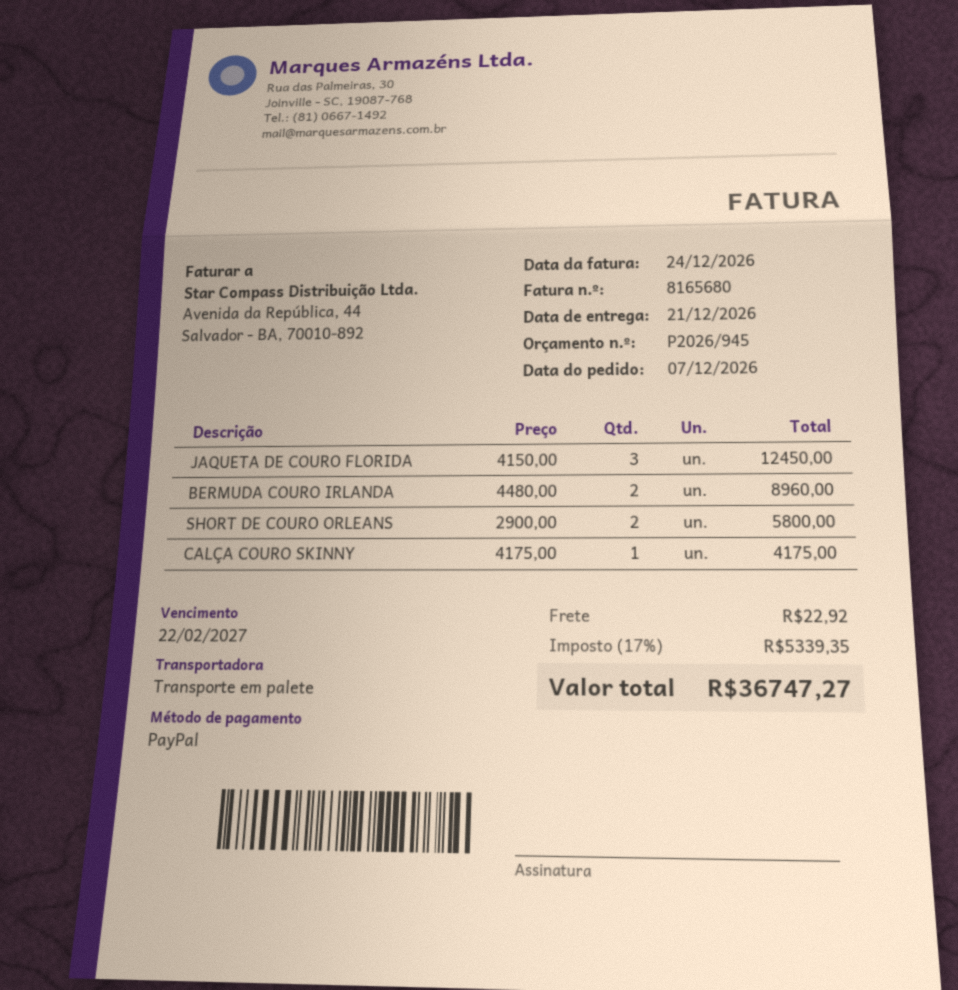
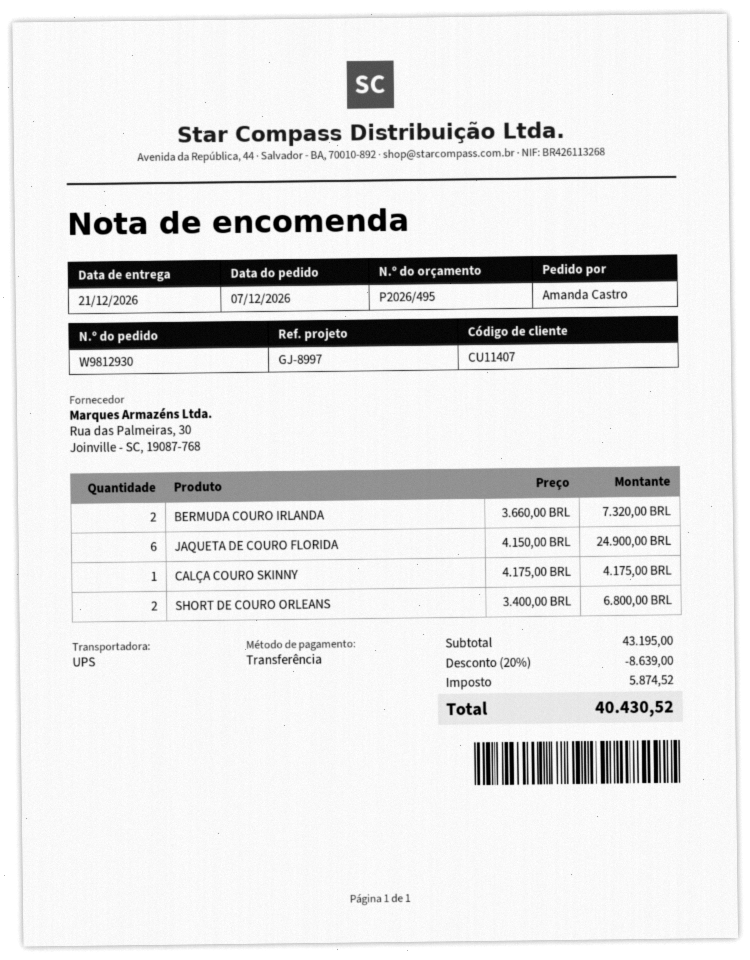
quote number: P2026/945 -> P2026/495
payment method: PayPal -> bank transfer
shipping method: pallet freight -> UPS
JAQUETA DE COURO FLORIDA: 3 x 4150.00 = 12450.00 -> 6 x 4150.00 = 24900.00
BERMUDA COURO IRLANDA: 2 x 4480.00 = 8960.00 -> 2 x 3660.00 = 7320.00
SHORT DE COURO ORLEANS: 2 x 2900.00 = 5800.00 -> 2 x 3400.00 = 6800.00
discount: none -> 20% = 8639.00
shipping: 22.92 -> none
tax: 5339.35 -> 5874.52
total: 36747.27 -> 40430.52

